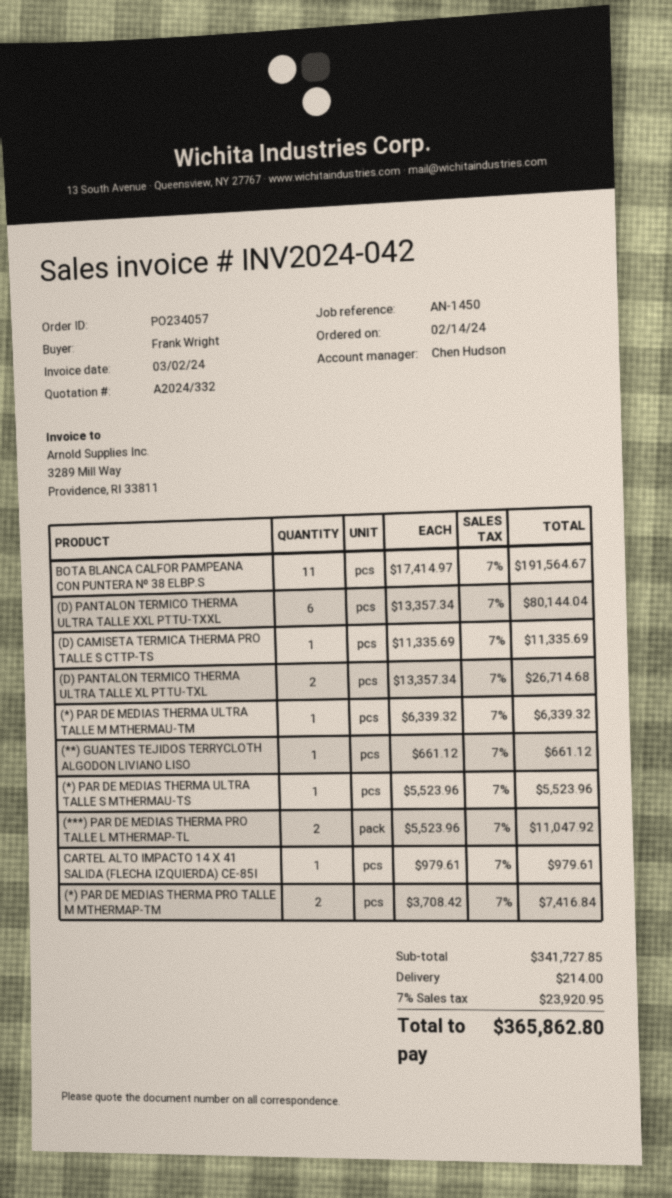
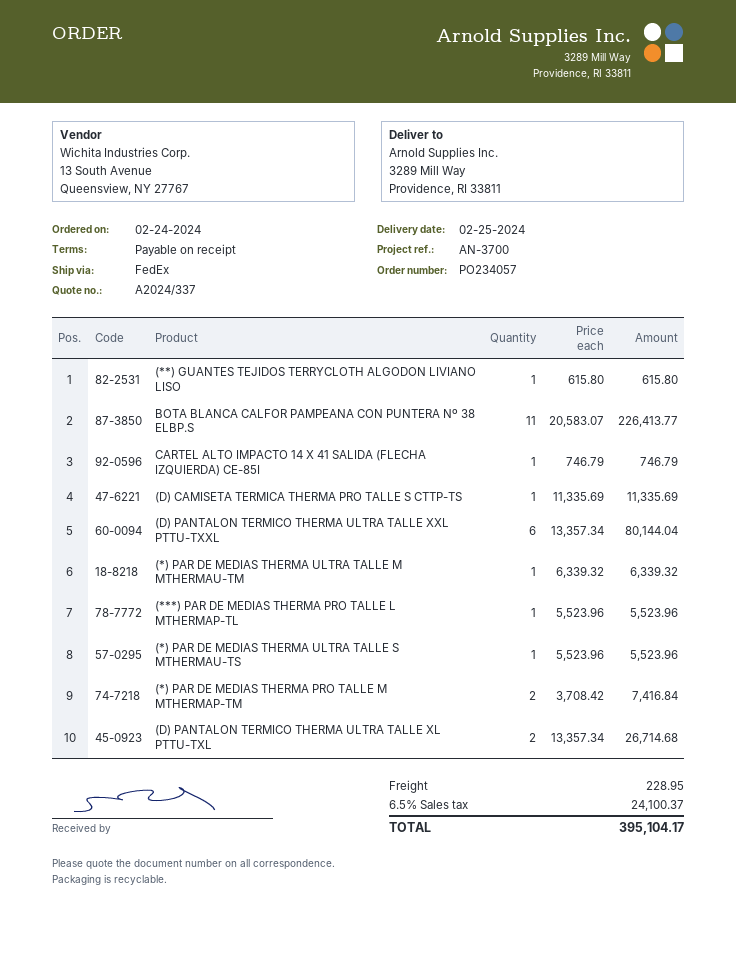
quote number: A2024/332 -> A2024/337
order date: 2024-02-14 -> 2024-02-24
reference: AN-1450 -> AN-3700
BOTA BLANCA CALFOR PAMPEANA CON PUNTERA Nº 38 ELBP.S: 11 x 17414.97 = 191564.67 -> 11 x 20583.07 = 226413.77
(**) GUANTES TEJIDOS TERRYCLOTH ALGODON LIVIANO LISO: 1 x 661.12 = 661.12 -> 1 x 615.80 = 615.80
(***) PAR DE MEDIAS THERMA PRO TALLE L MTHERMAP-TL: 2 x 5523.96 = 11047.92 -> 1 x 5523.96 = 5523.96
CARTEL ALTO IMPACTO 14 X 41 SALIDA (FLECHA IZQUIERDA) CE-85I: 1 x 979.61 = 979.61 -> 1 x 746.79 = 746.79
shipping: 214.00 -> 228.95
tax: 7% = 23920.95 -> 6.5% = 24100.37
total: 365862.80 -> 395104.17

